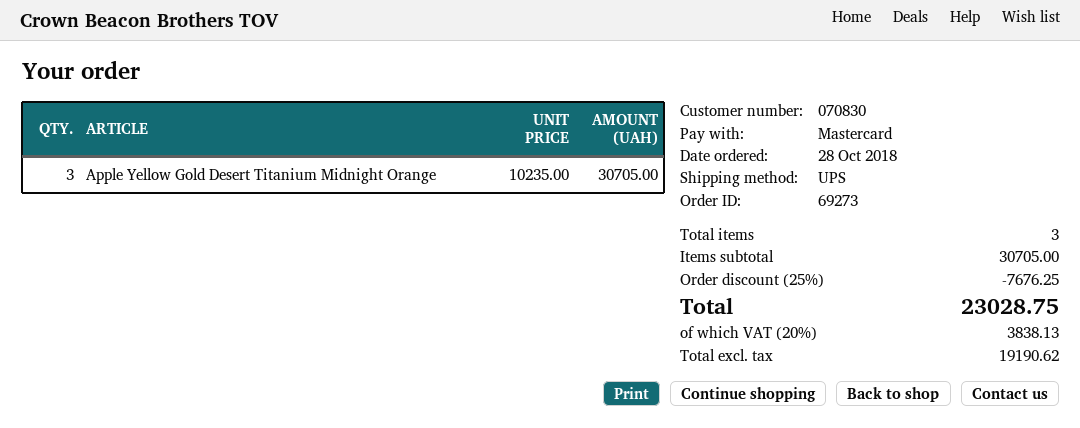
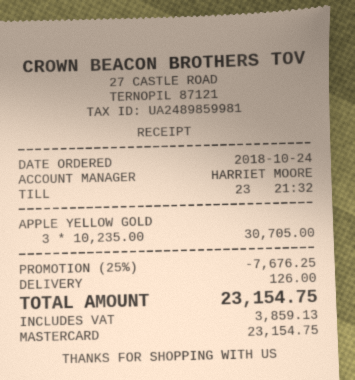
order date: 2018-10-28 -> 2018-10-24
shipping: none -> 126.00
tax: 3838.13 -> 3859.13
total: 23028.75 -> 23154.75

